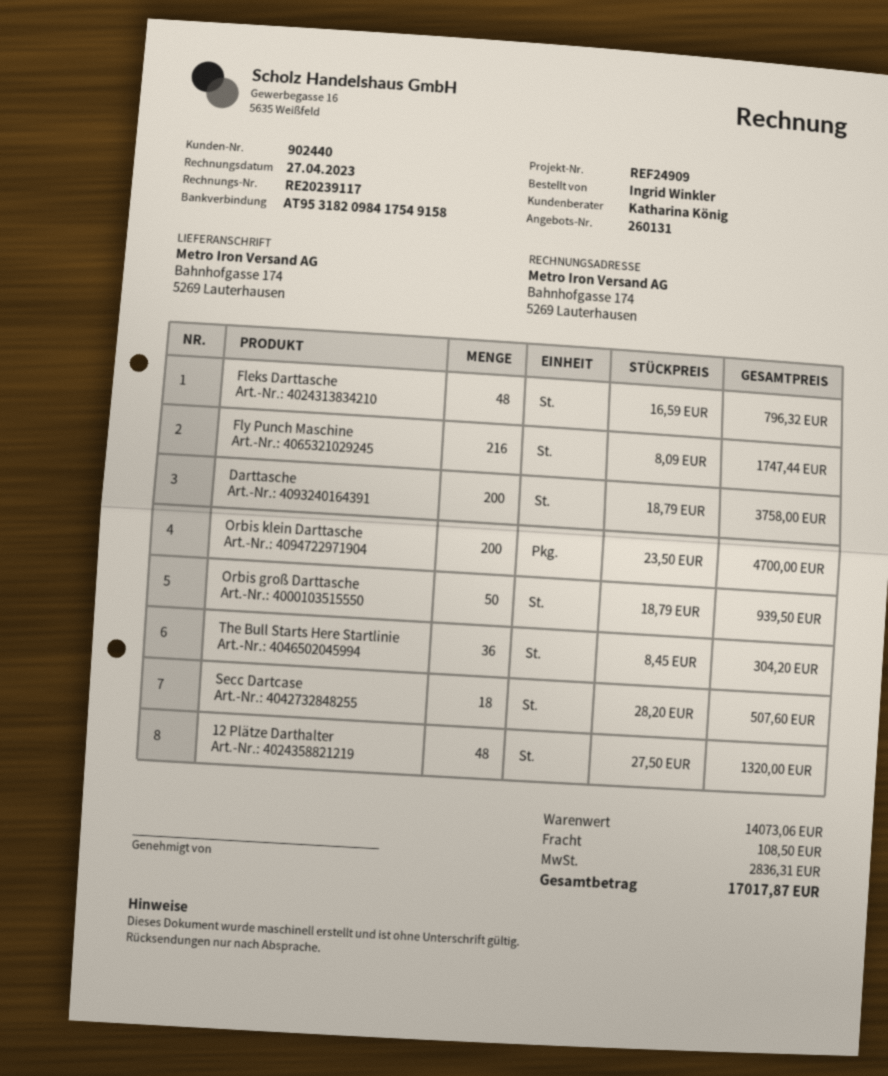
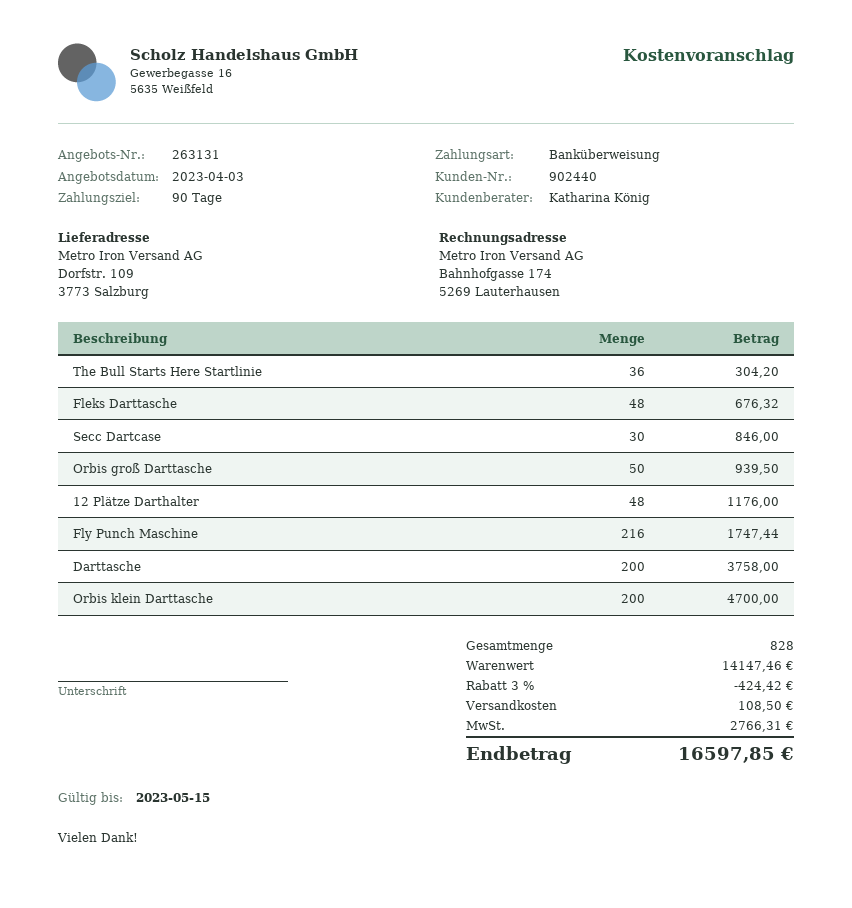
quote number: 260131 -> 263131
ship to: Bahnhofgasse 174, 5269 Lauterhausen -> Dorfstr. 109, 3773 Salzburg
Fleks Darttasche: 48 for 796.32 -> 48 for 676.32
Secc Dartcase: 18 for 507.60 -> 30 for 846.00
12 Plätze Darthalter: 48 for 1320.00 -> 48 for 1176.00
subtotal: 14073.06 -> 14147.46
discount: none -> 3% = 424.42
tax: 2836.31 -> 2766.31
total: 17017.87 -> 16597.85

